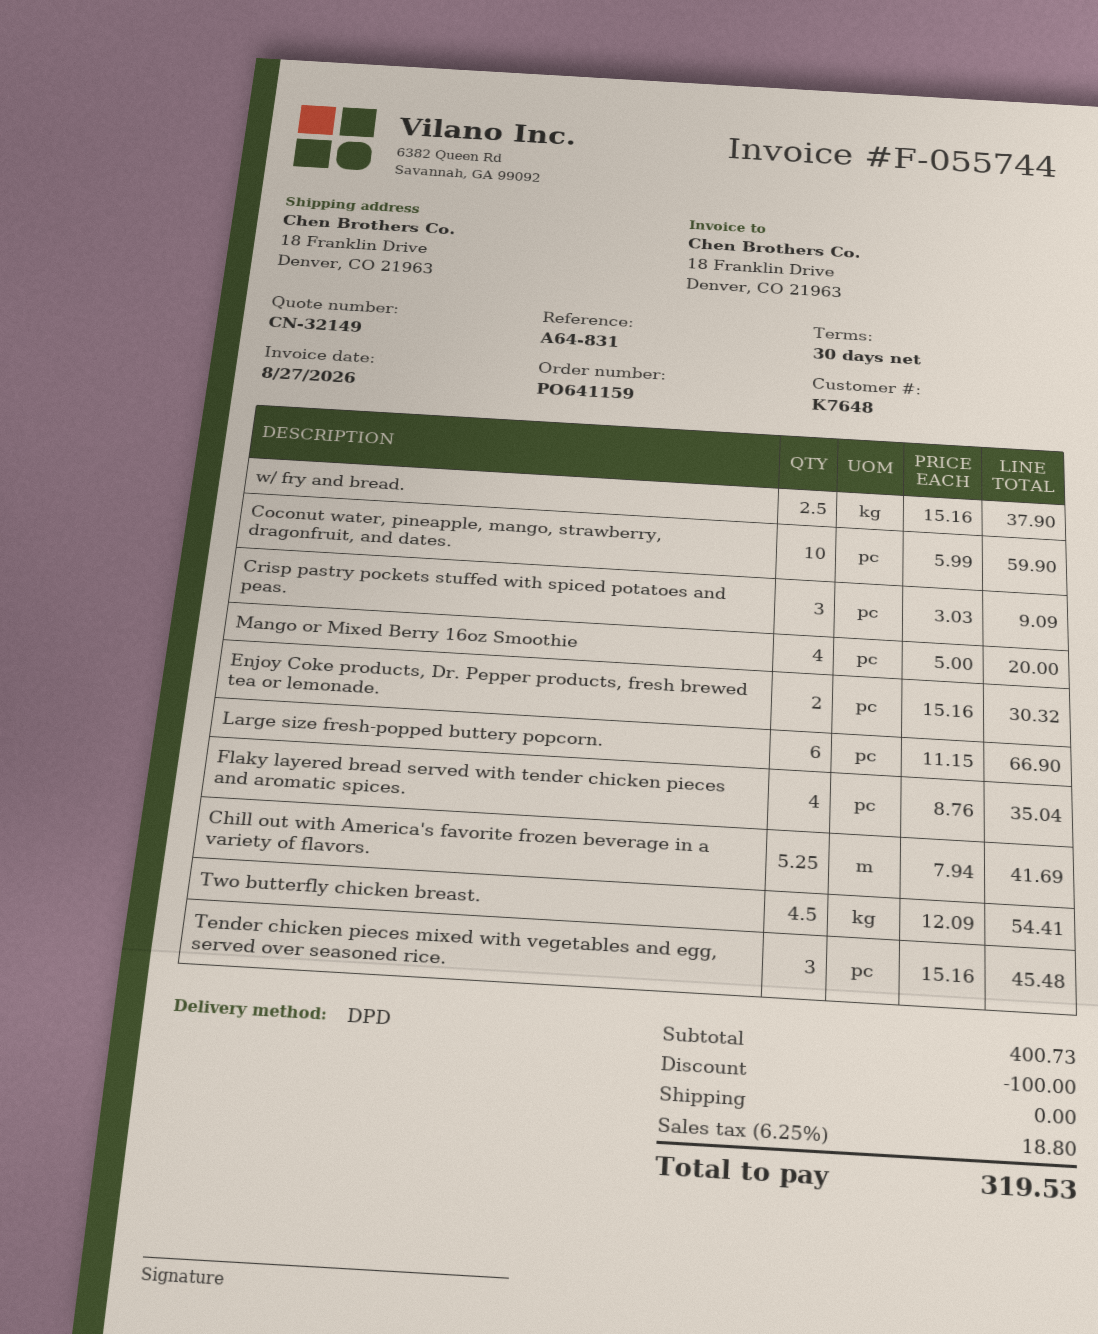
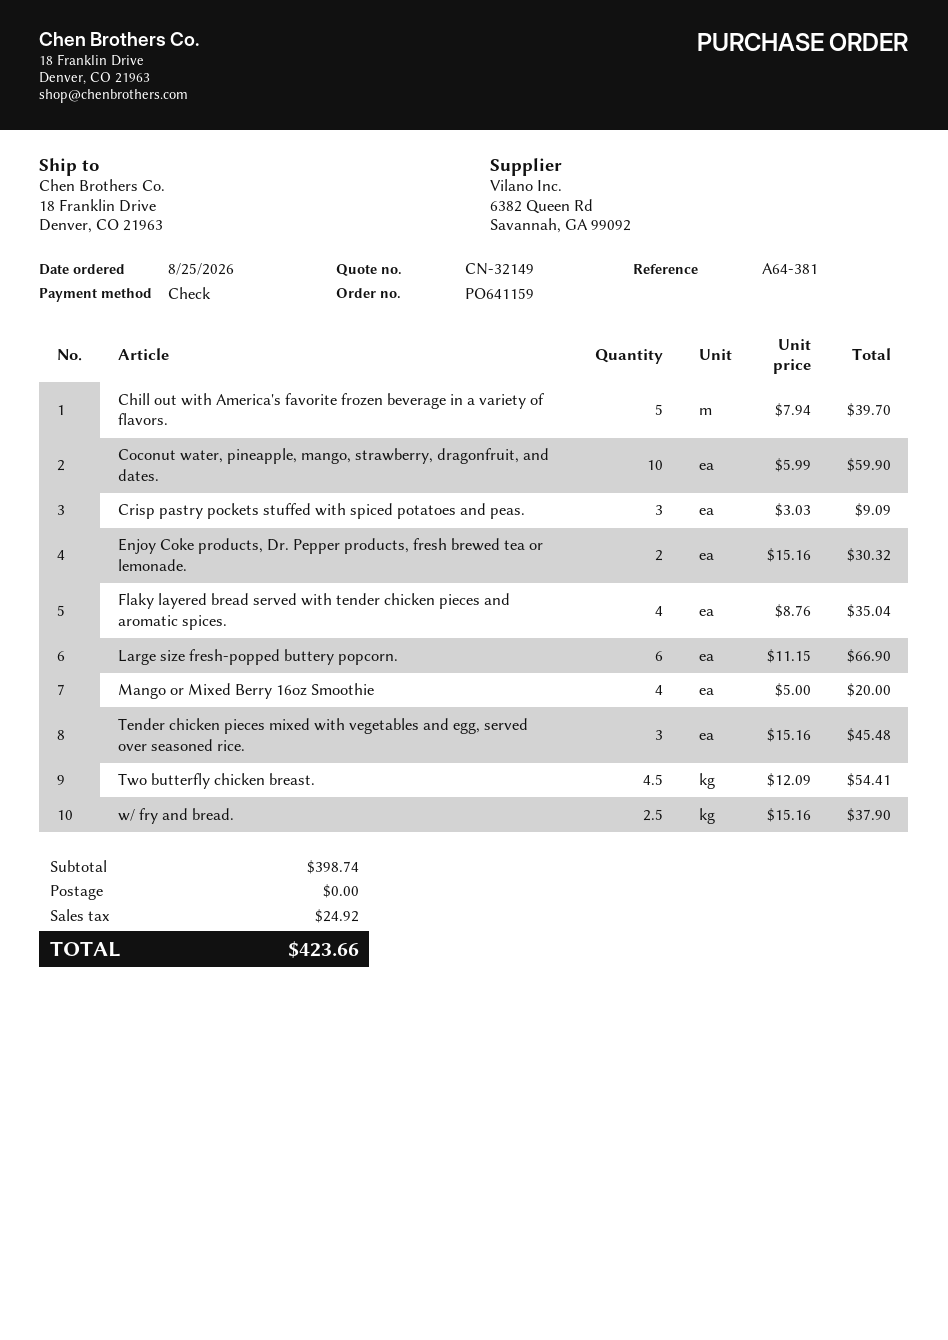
reference: A64-831 -> A64-381
Chill out with America's favorite frozen beverage in a variety of flavors.: 5.25 x 7.94 = 41.69 -> 5 x 7.94 = 39.70
subtotal: 400.73 -> 398.74
discount: 100.00 -> none
tax: 18.80 -> 24.92
total: 319.53 -> 423.66

